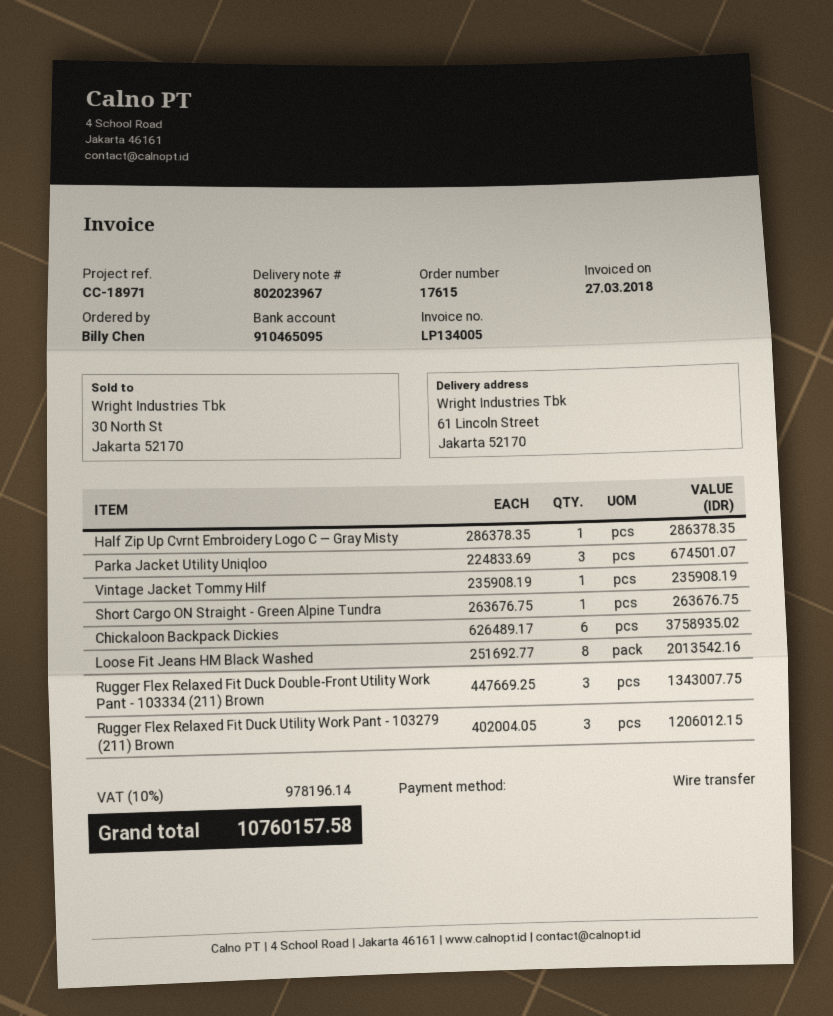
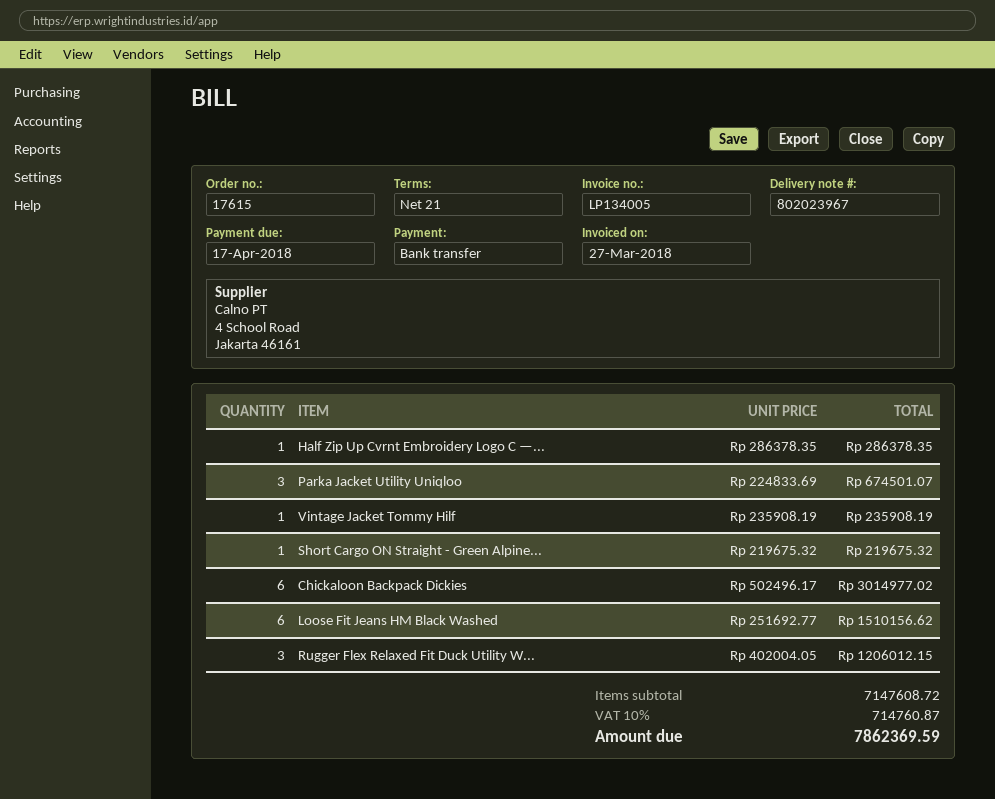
Short Cargo ON Straight - Green Alpine Tundra: 1 x 263676.75 = 263676.75 -> 1 x 219675.32 = 219675.32
Chickaloon Backpack Dickies: 6 x 626489.17 = 3758935.02 -> 6 x 502496.17 = 3014977.02
Loose Fit Jeans HM Black Washed: 8 x 251692.77 = 2013542.16 -> 6 x 251692.77 = 1510156.62
Rugger Flex Relaxed Fit Duck Double-Front Utility Work Pant - 103334 (211) Brown: 3 x 447669.25 = 1343007.75 -> none
tax: 10% = 978196.14 -> 10% = 714760.87
total: 10760157.58 -> 7862369.59

